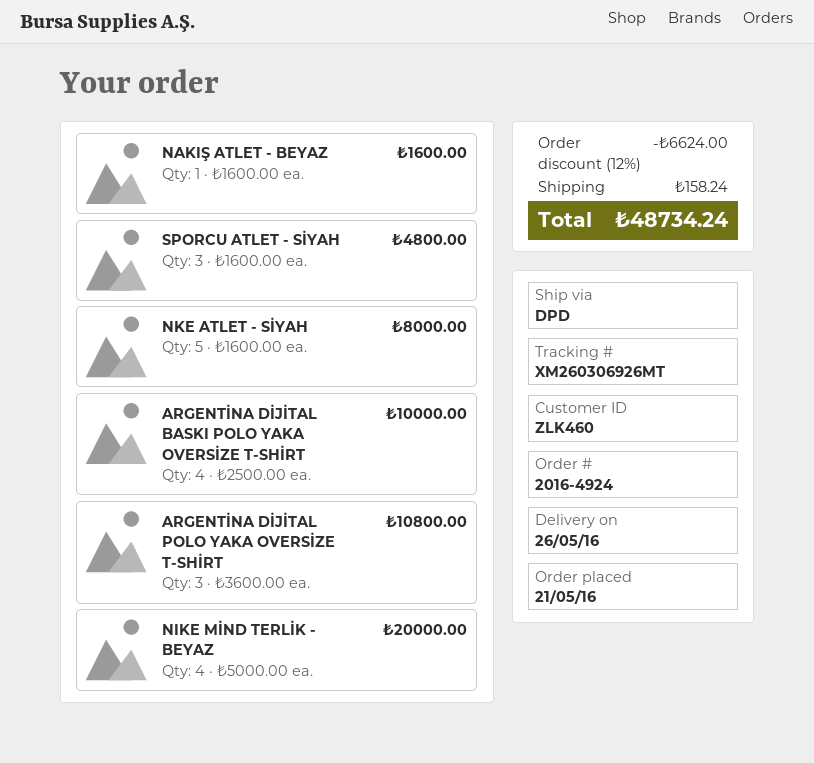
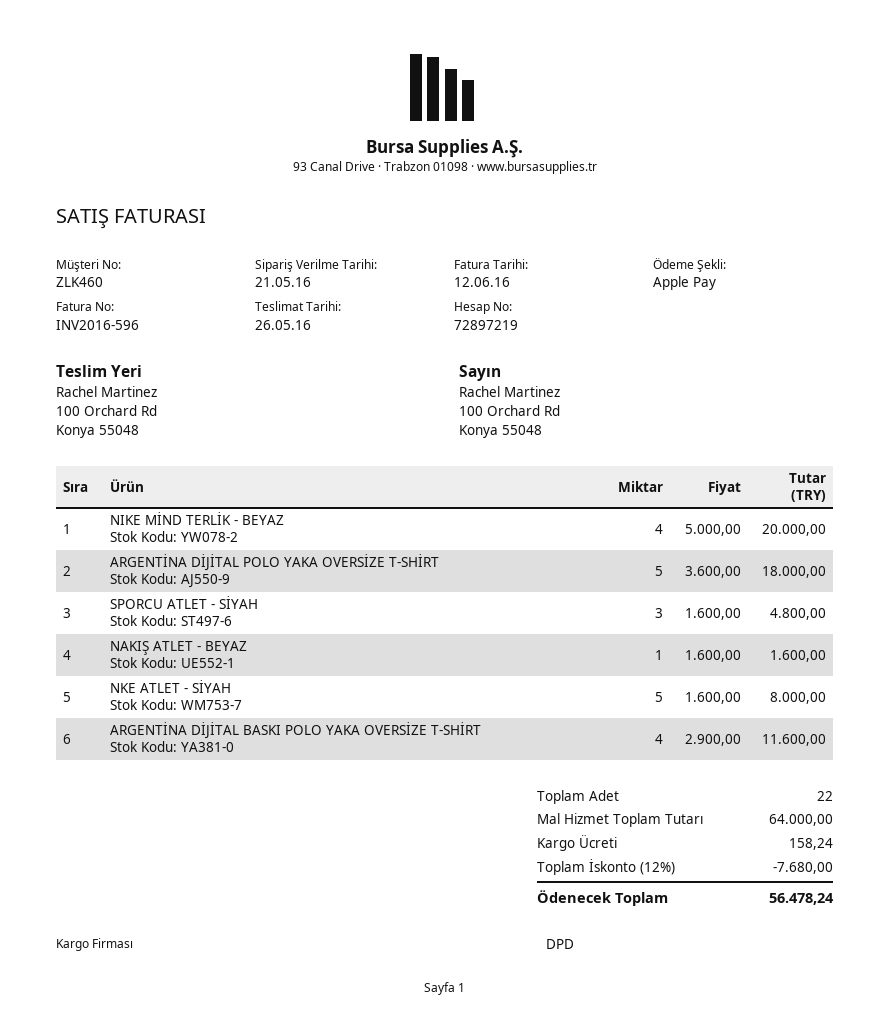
ARGENTİNA DİJİTAL BASKI POLO YAKA OVERSİZE T-SHİRT: 4 x 2500.00 = 10000.00 -> 4 x 2900.00 = 11600.00
ARGENTİNA DİJİTAL POLO YAKA OVERSİZE T-SHİRT: 3 x 3600.00 = 10800.00 -> 5 x 3600.00 = 18000.00
discount: 12% = 6624.00 -> 12% = 7680.00
total: 48734.24 -> 56478.24

